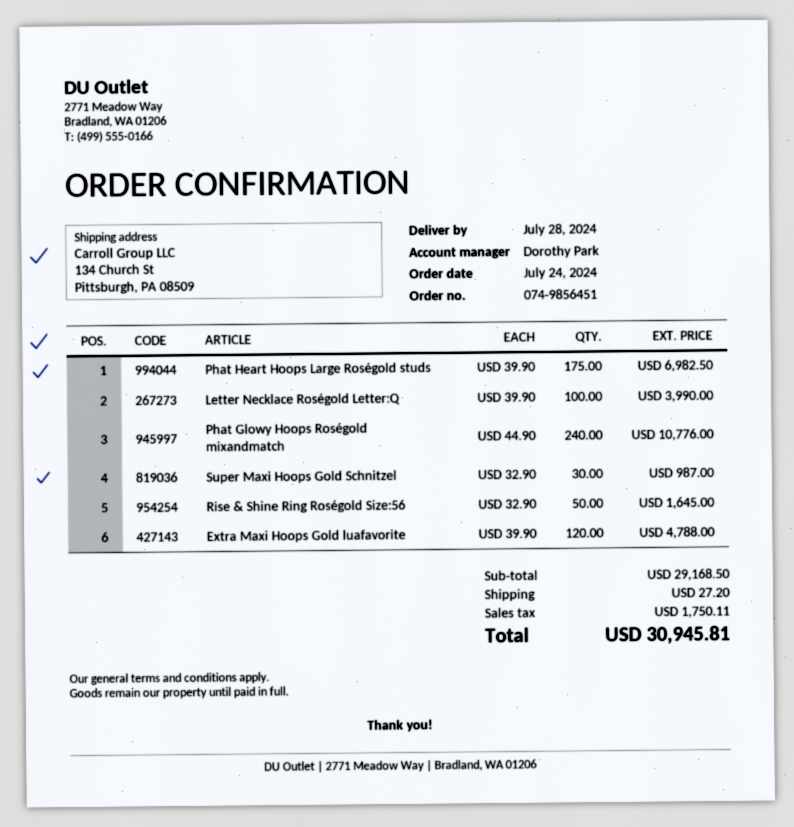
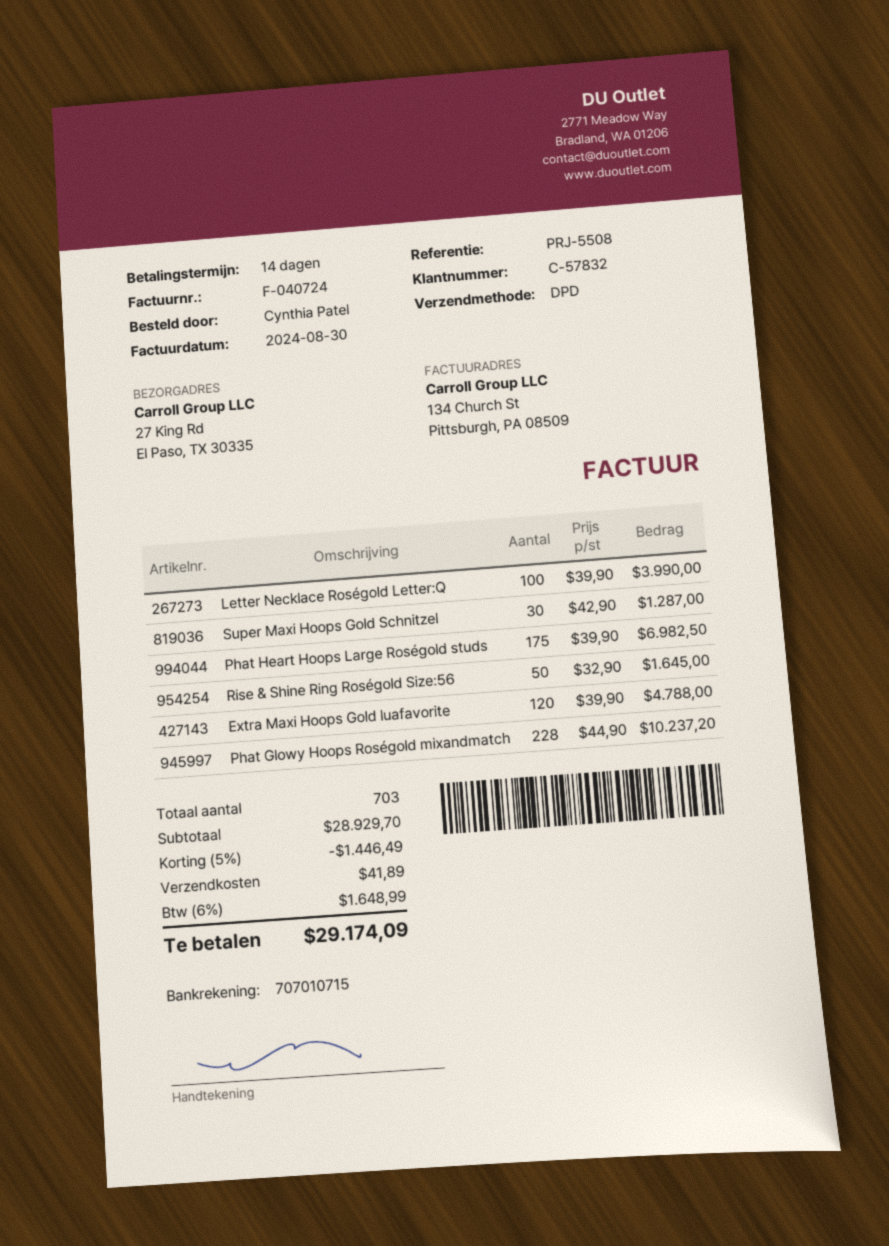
ship to: 134 Church St, Pittsburgh, PA 08509 -> 27 King Rd, El Paso, TX 30335
Phat Glowy Hoops Roségold mixandmatch: 240 x 44.90 = 10776.00 -> 228 x 44.90 = 10237.20
Super Maxi Hoops Gold Schnitzel: 30 x 32.90 = 987.00 -> 30 x 42.90 = 1287.00
subtotal: 29168.50 -> 28929.70
discount: none -> 5% = 1446.49
shipping: 27.20 -> 41.89
tax: 1750.11 -> 1648.99
total: 30945.81 -> 29174.09

